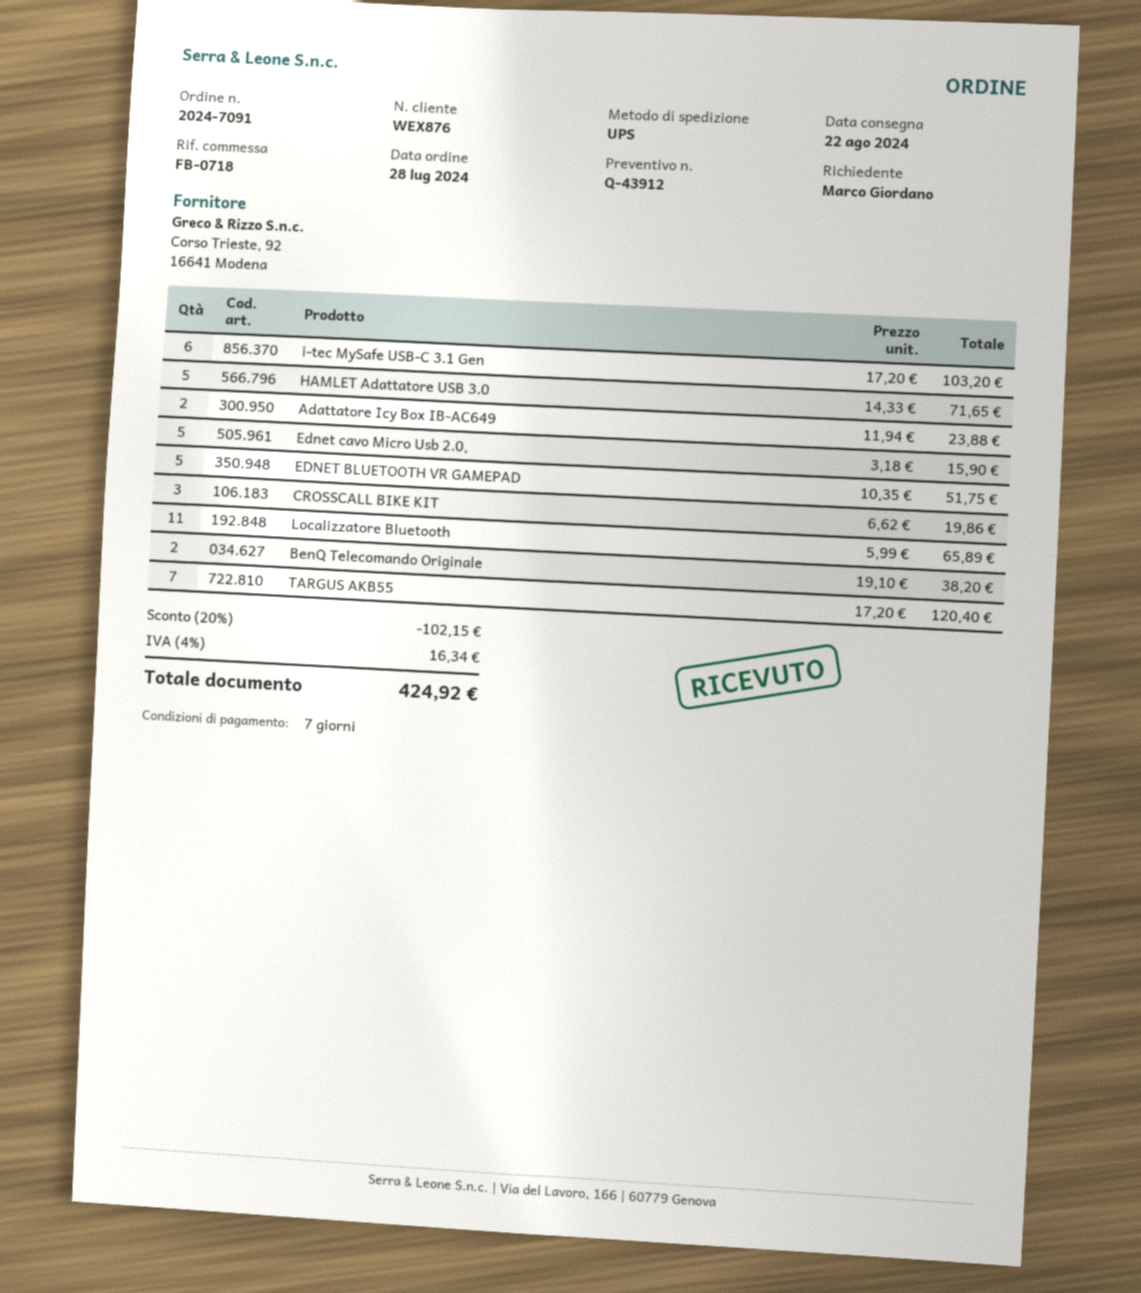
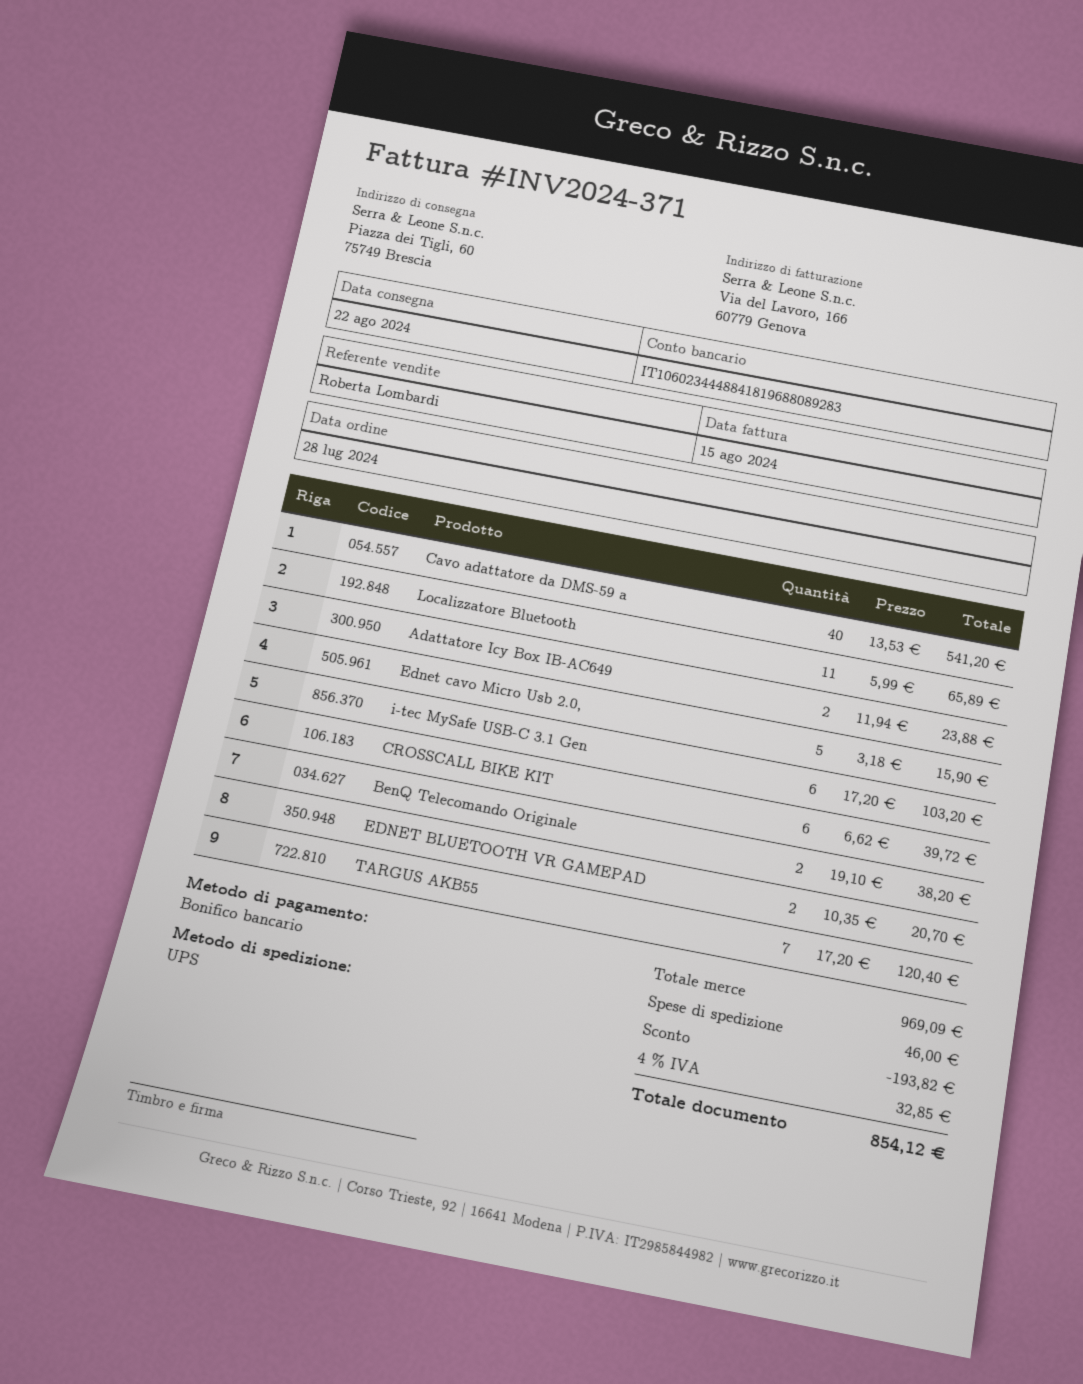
HAMLET Adattatore USB 3.0: 5 x 14.33 = 71.65 -> none
EDNET BLUETOOTH VR GAMEPAD: 5 x 10.35 = 51.75 -> 2 x 10.35 = 20.70
CROSSCALL BIKE KIT: 3 x 6.62 = 19.86 -> 6 x 6.62 = 39.72
Cavo adattatore da DMS-59 a: none -> 40 x 13.53 = 541.20
discount: 102.15 -> 193.82
shipping: none -> 46.00
tax: 4% = 16.34 -> 4% = 32.85
total: 424.92 -> 854.12

